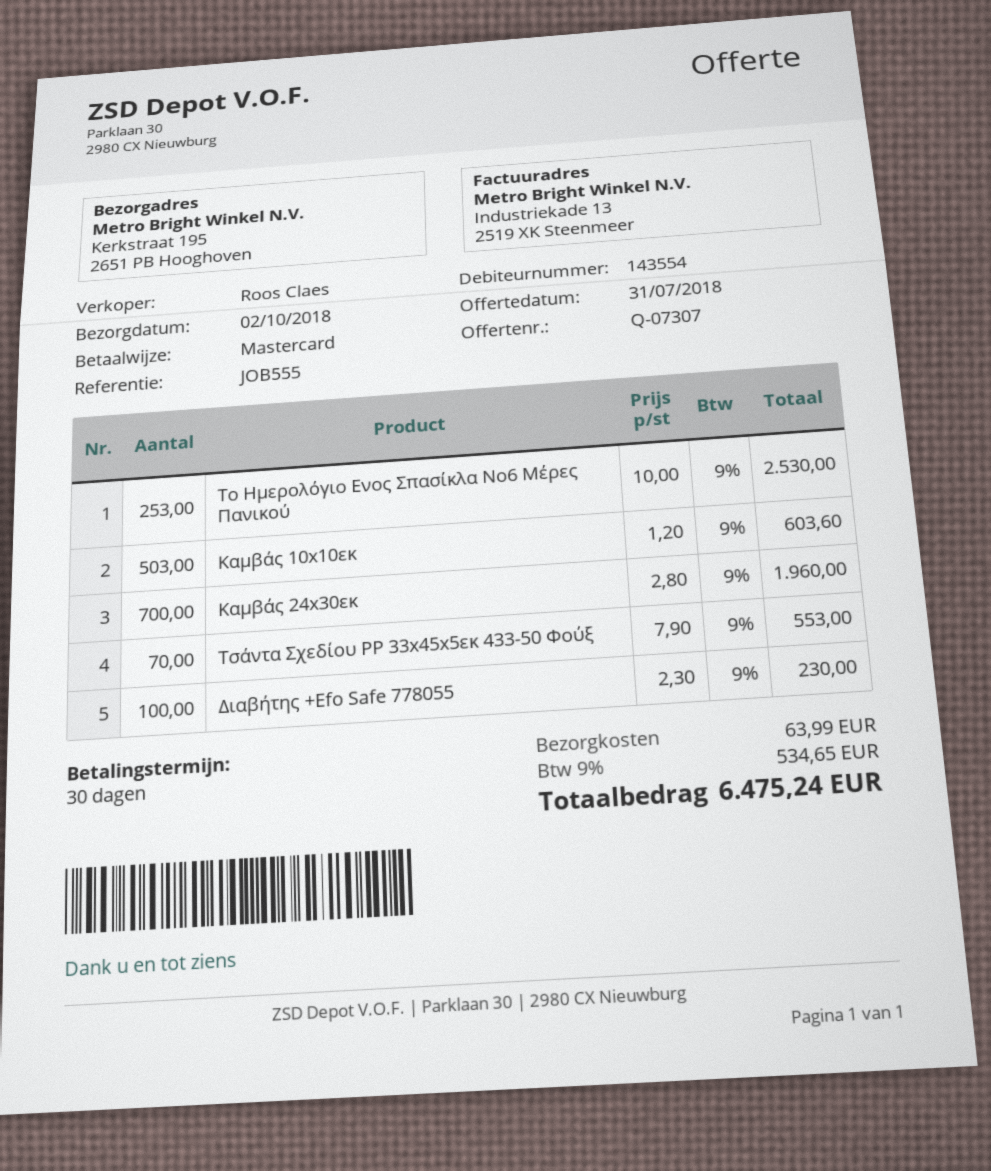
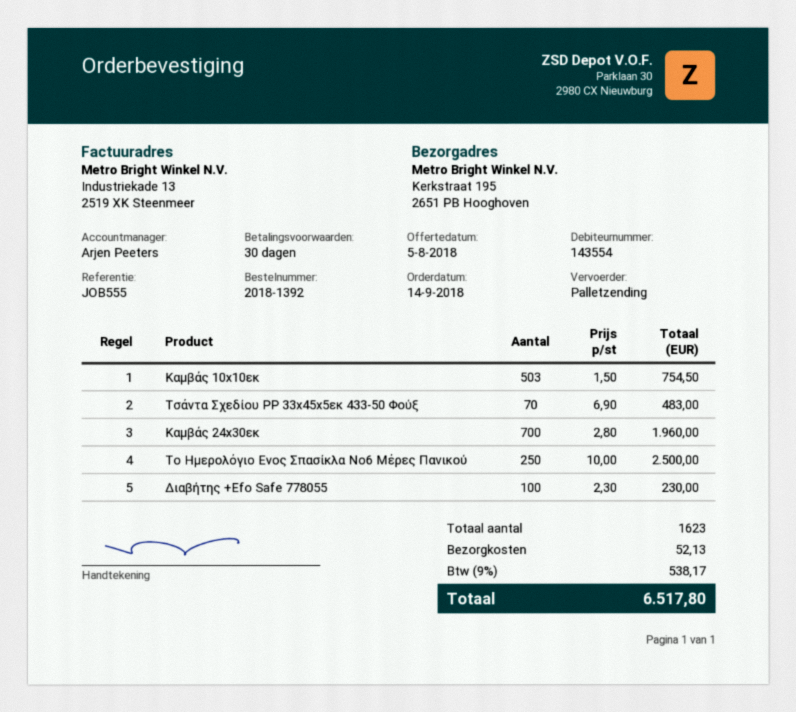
quote date: 2018-07-31 -> 2018-08-05
sales rep: Roos Claes -> Arjen Peeters
Το Ημερολόγιο Ενος Σπασίκλα Νο6 Μέρες Πανικού: 253 x 10.00 = 2530.00 -> 250 x 10.00 = 2500.00
Καμβάς 10x10εκ: 503 x 1.20 = 603.60 -> 503 x 1.50 = 754.50
Τσάντα Σχεδίου PP 33x45x5εκ 433-50 Φούξ: 70 x 7.90 = 553.00 -> 70 x 6.90 = 483.00
shipping: 63.99 -> 52.13
tax: 9% = 534.65 -> 9% = 538.17
total: 6475.24 -> 6517.80

